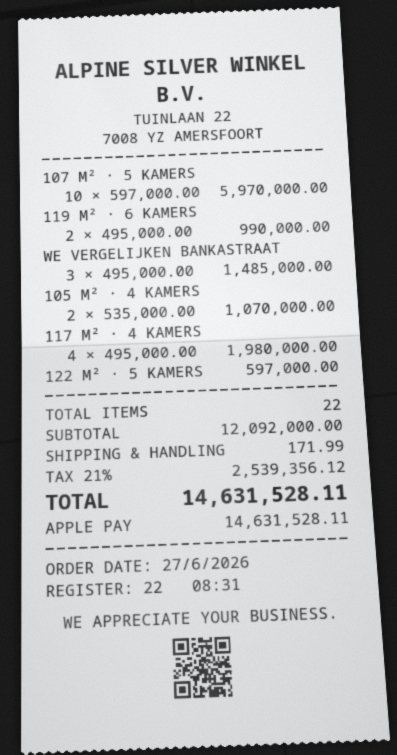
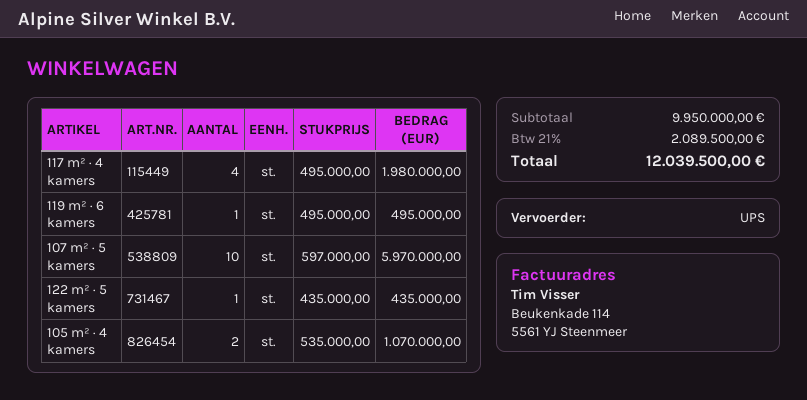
119 M² · 6 KAMERS: 2 x 495000.00 = 990000.00 -> 1 x 495000.00 = 495000.00
WE VERGELIJKEN BANKASTRAAT: 3 x 495000.00 = 1485000.00 -> none
122 M² · 5 KAMERS: 1 x 597000.00 = 597000.00 -> 1 x 435000.00 = 435000.00
subtotal: 12092000.00 -> 9950000.00
shipping: 171.99 -> none
tax: 21% = 2539356.12 -> 21% = 2089500.00
total: 14631528.11 -> 12039500.00

